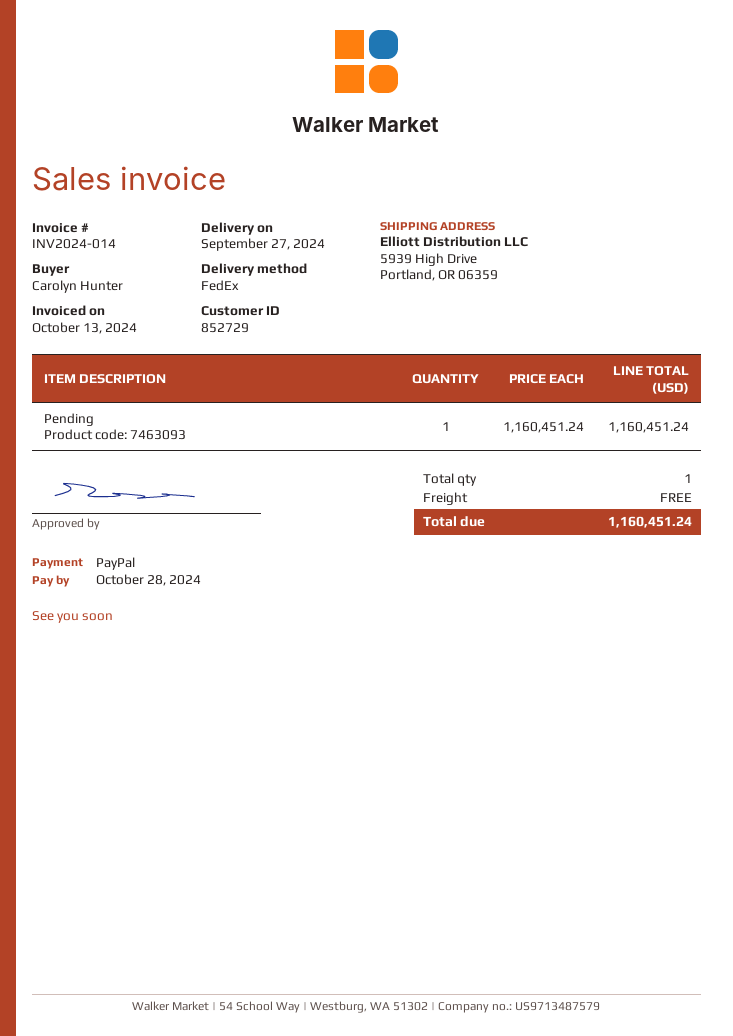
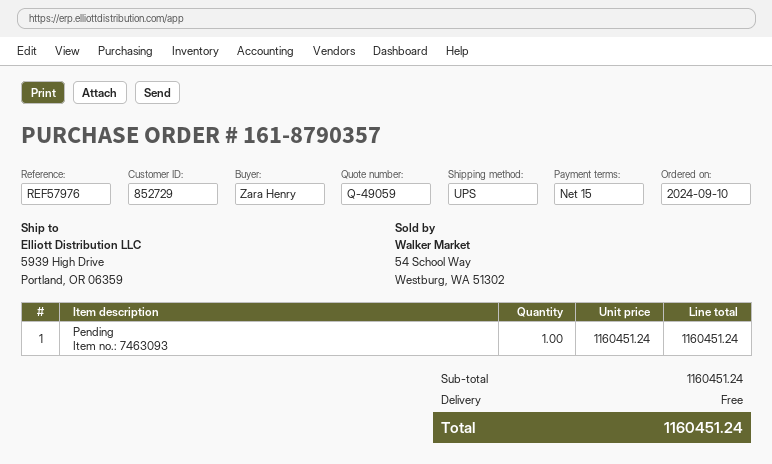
ordered by: Carolyn Hunter -> Zara Henry
shipping method: FedEx -> UPS

